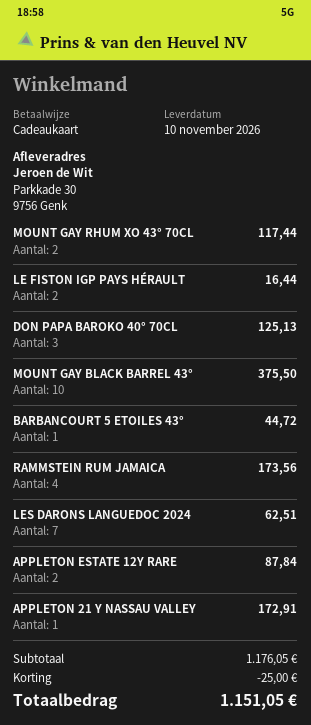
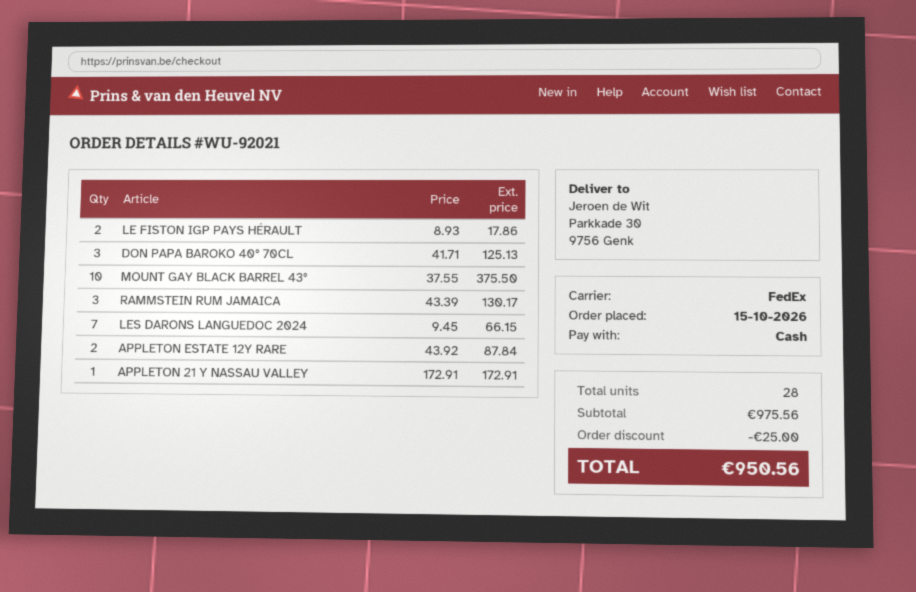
payment method: gift card -> cash
MOUNT GAY RHUM XO 43° 70CL: 2 for 117.44 -> none
LE FISTON IGP PAYS HÉRAULT: 2 for 16.44 -> 2 for 17.86
BARBANCOURT 5 ETOILES 43°: 1 for 44.72 -> none
RAMMSTEIN RUM JAMAICA: 4 for 173.56 -> 3 for 130.17
LES DARONS LANGUEDOC 2024: 7 for 62.51 -> 7 for 66.15
subtotal: 1176.05 -> 975.56
total: 1151.05 -> 950.56

